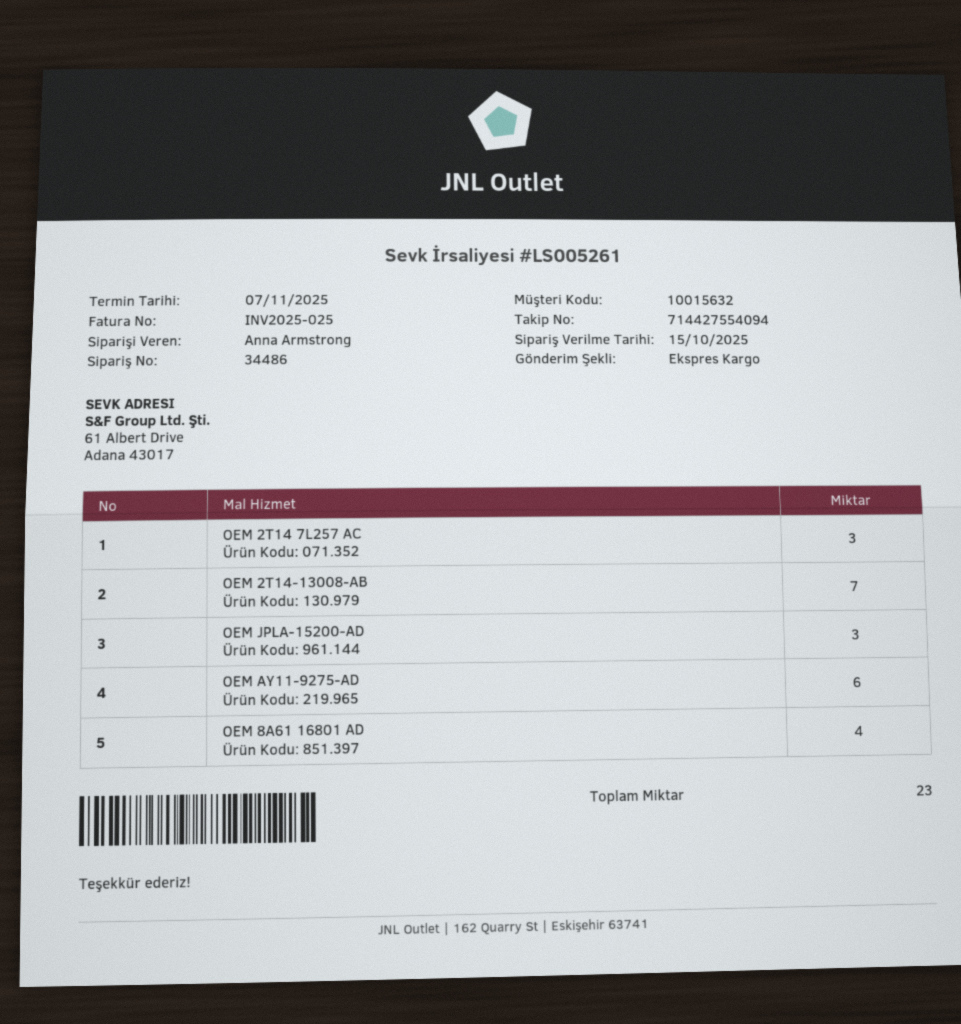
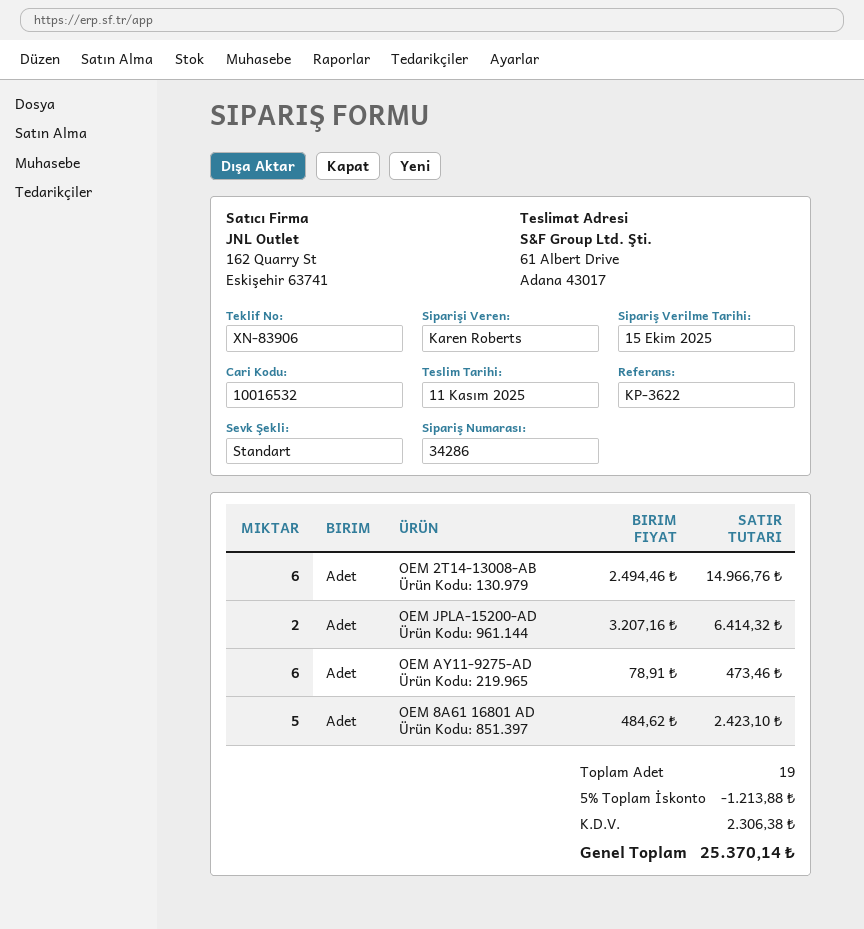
order number: 34486 -> 34286
delivery date: 2025-11-07 -> 2025-11-11
customer number: 10015632 -> 10016532
ordered by: Anna Armstrong -> Karen Roberts
shipping method: express -> standard
OEM 2T14 7L257 AC: 3 -> none
OEM 2T14-13008-AB: 7 -> 6
OEM JPLA-15200-AD: 3 -> 2
OEM 8A61 16801 AD: 4 -> 5
total quantity: 23 -> 19

